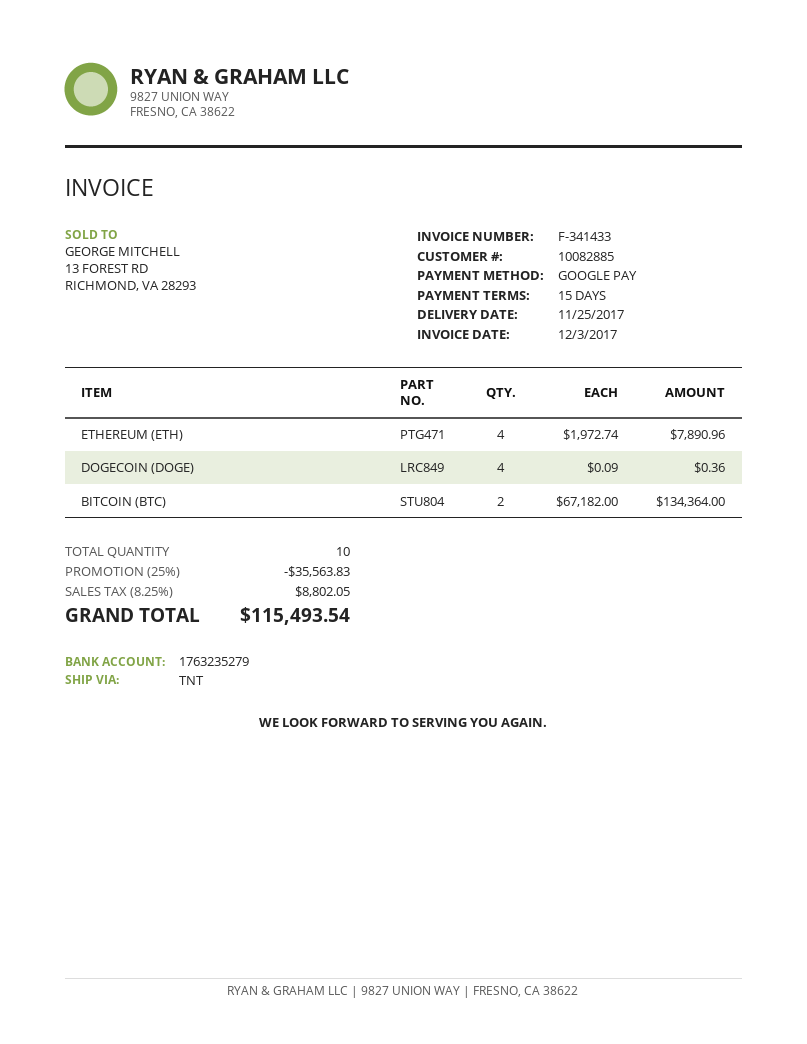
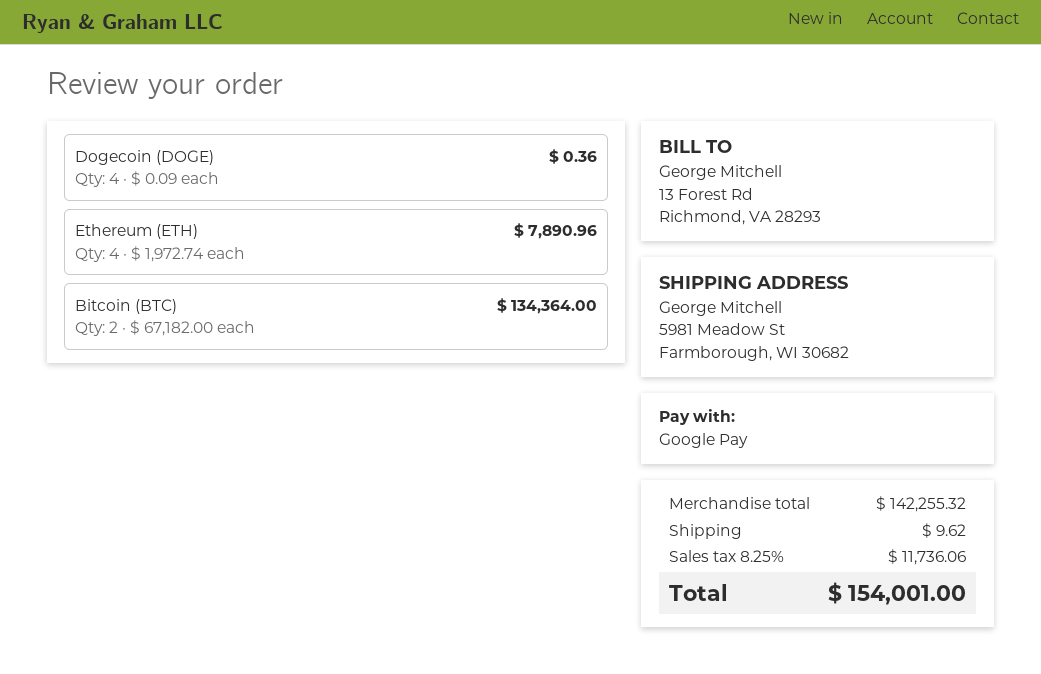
discount: 25% = 35563.83 -> none
shipping: none -> 9.62
tax: 8.25% = 8802.05 -> 8.25% = 11736.06
total: 115493.54 -> 154001.00

